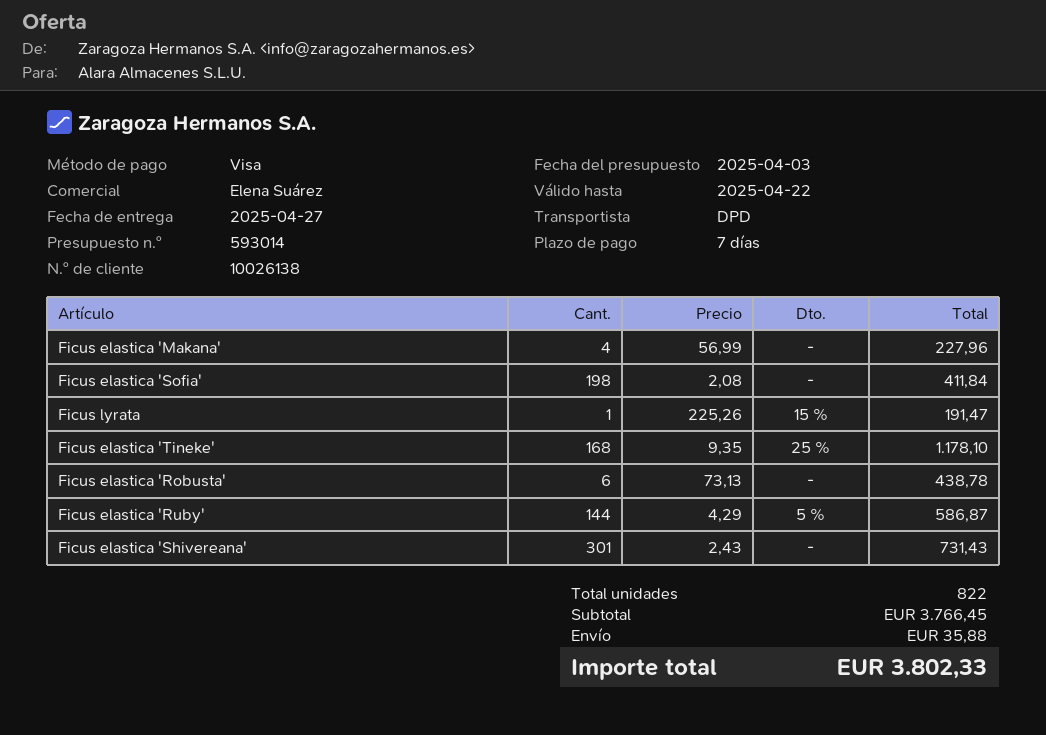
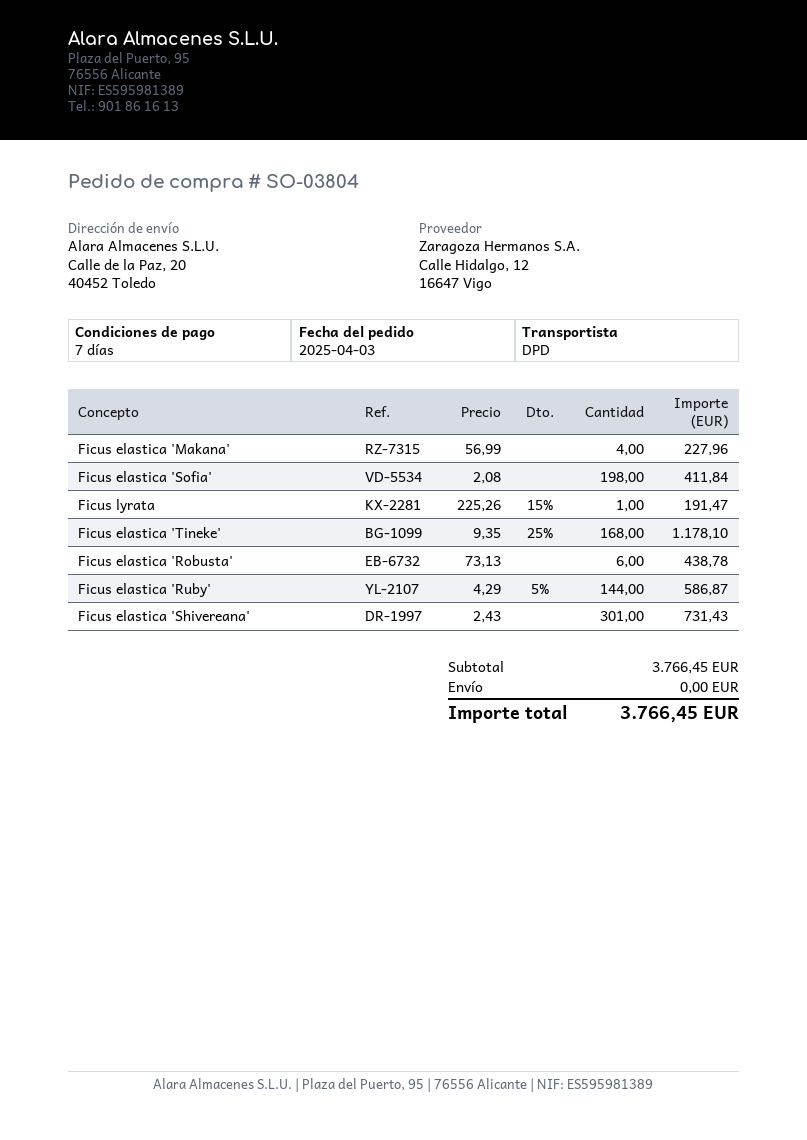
shipping: 35.88 -> 0.00
total: 3802.33 -> 3766.45

